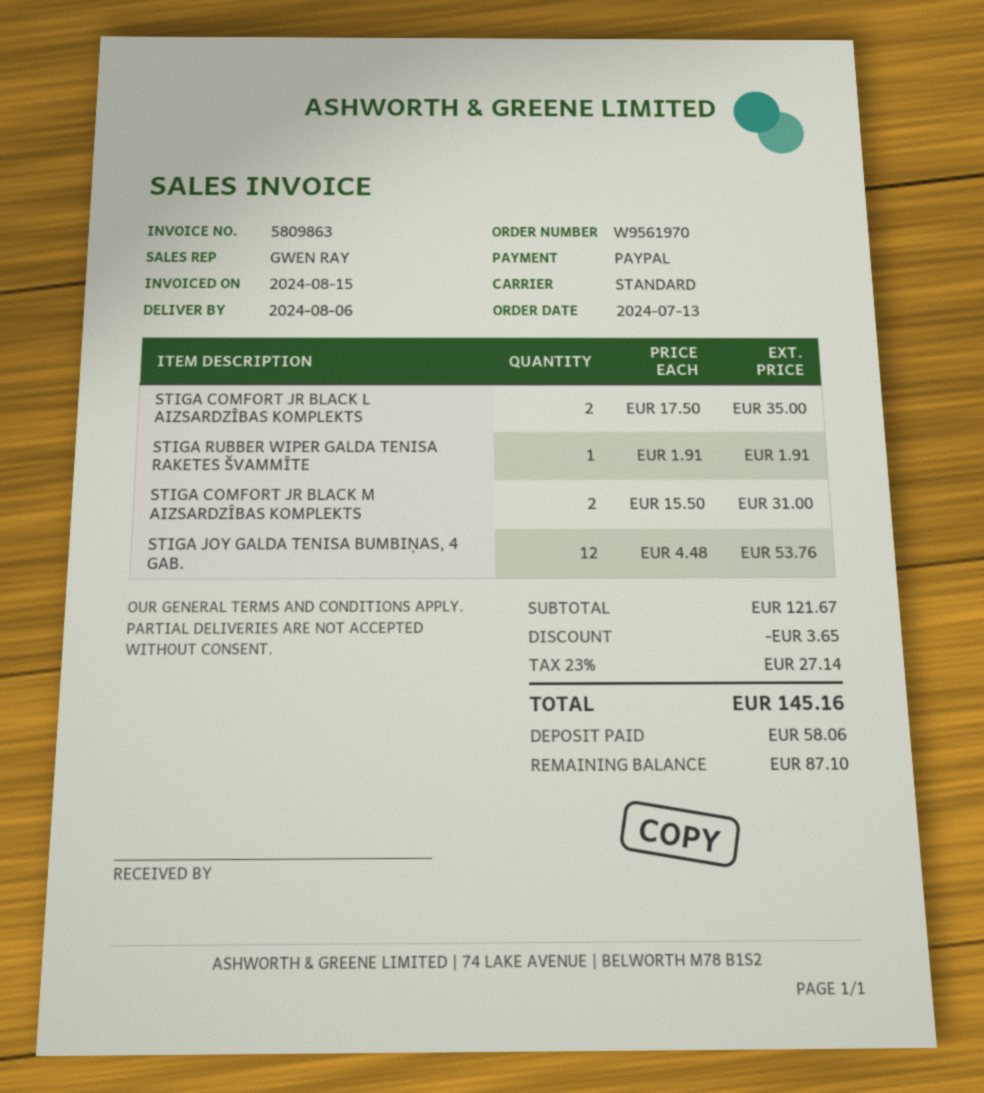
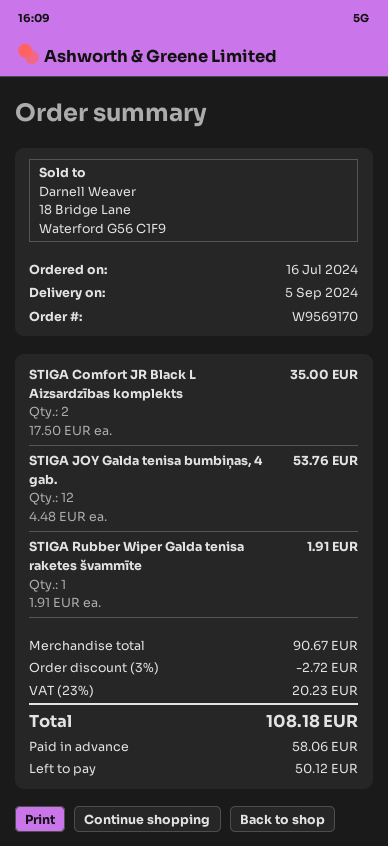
order number: W9561970 -> W9569170
order date: 2024-07-13 -> 2024-07-16
delivery date: 2024-08-06 -> 2024-09-05
STIGA COMFORT JR BLACK M AIZSARDZĪBAS KOMPLEKTS: 2 x 15.50 = 31.00 -> none
subtotal: 121.67 -> 90.67
discount: 3.65 -> 2.72
tax: 23% = 27.14 -> 23% = 20.23
total: 145.16 -> 108.18
balance: 87.10 -> 50.12

